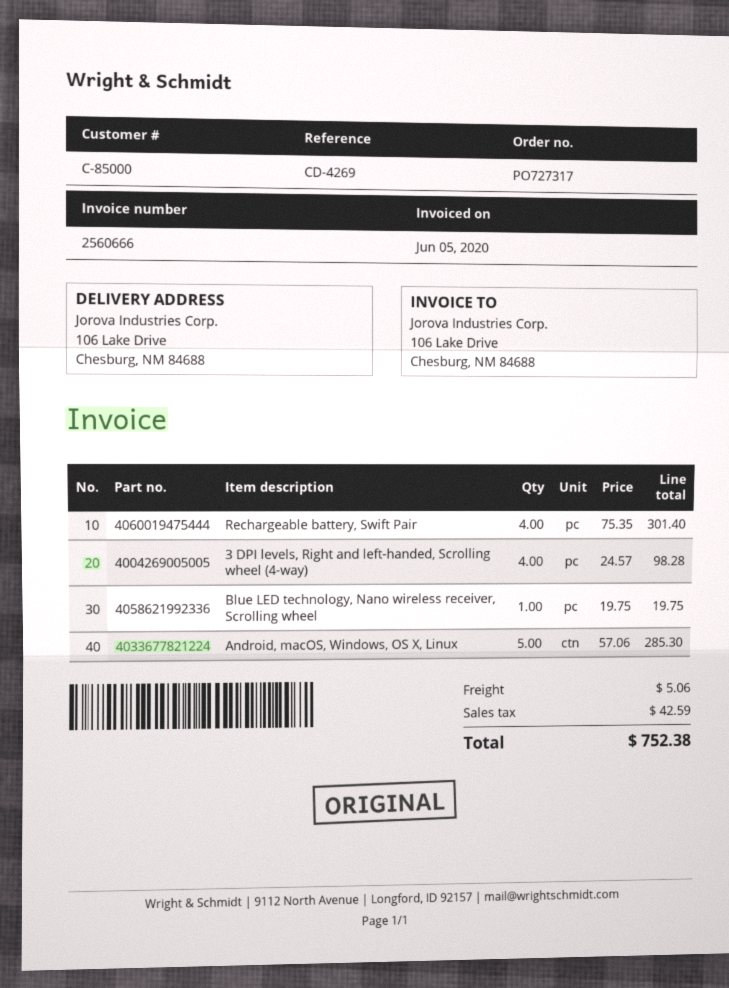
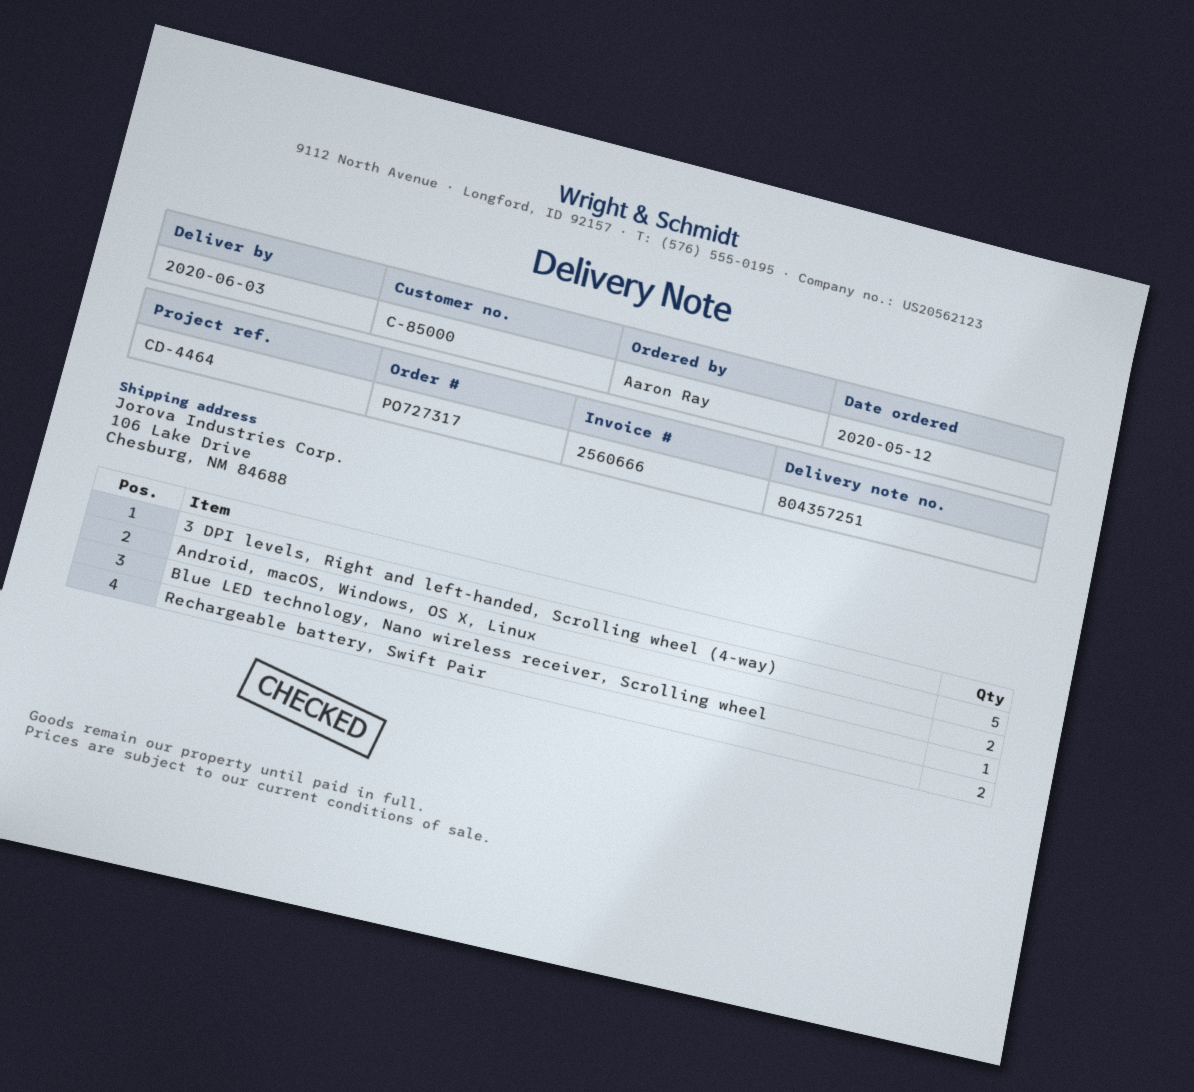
reference: CD-4269 -> CD-4464
Rechargeable battery, Swift Pair: 4 -> 2
3 DPI levels, Right and left-handed, Scrolling wheel (4-way): 4 -> 5
Android, macOS, Windows, OS X, Linux: 5 -> 2

